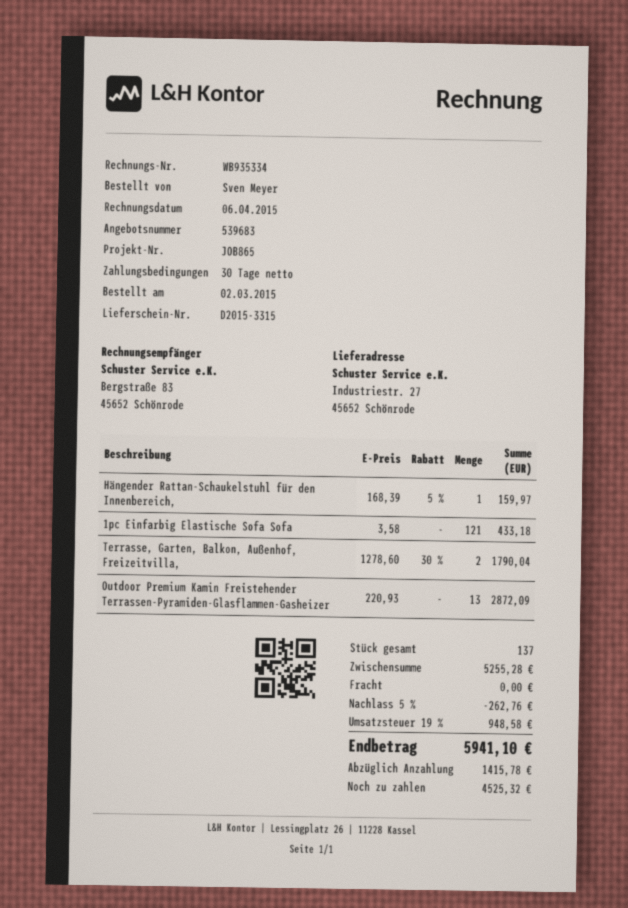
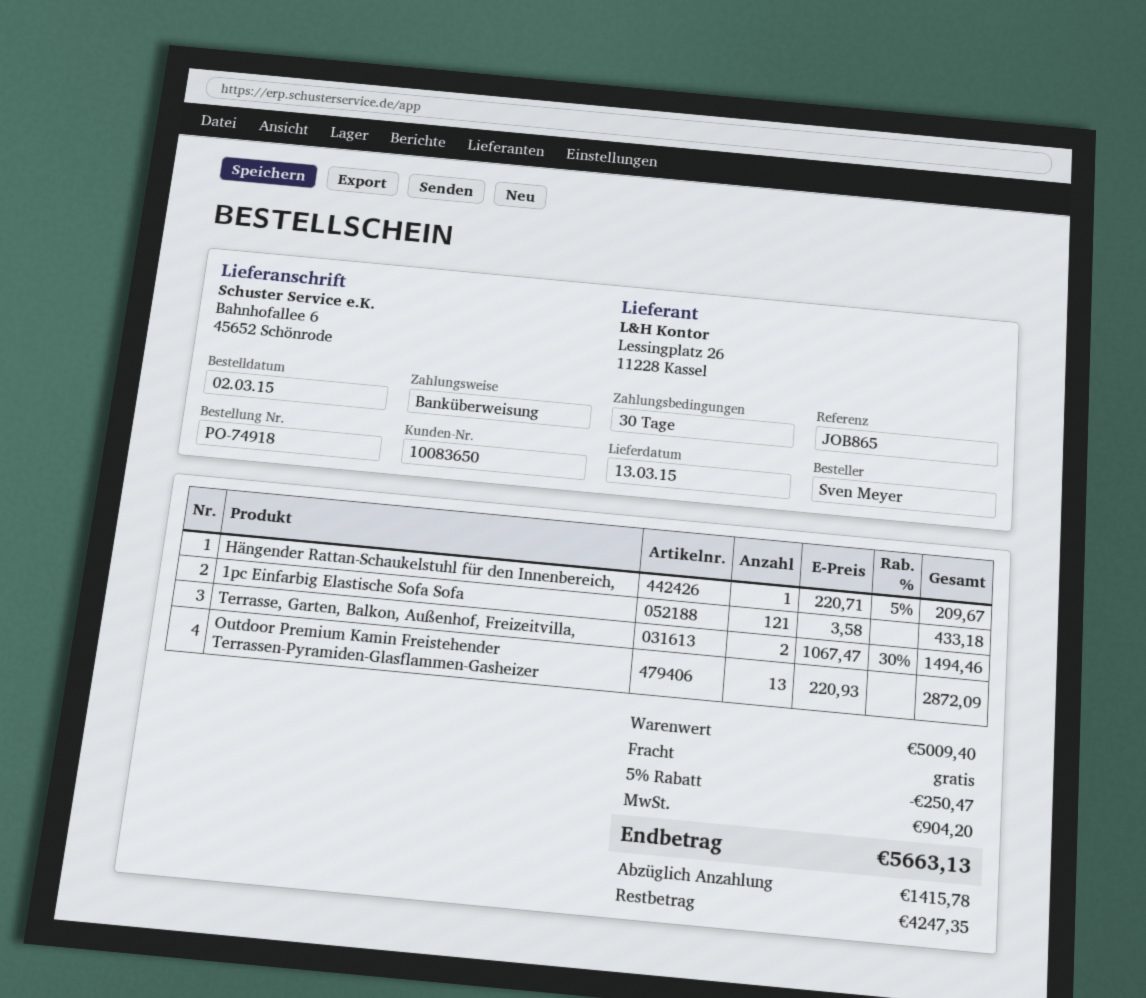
ship to: Industriestr. 27, 45652 Schönrode -> Bahnhofallee 6, 45652 Schönrode
Hängender Rattan-Schaukelstuhl für den Innenbereich,: 1 x 168.39 - 5% = 159.97 -> 1 x 220.71 - 5% = 209.67
Terrasse, Garten, Balkon, Außenhof, Freizeitvilla,: 2 x 1278.60 - 30% = 1790.04 -> 2 x 1067.47 - 30% = 1494.46
subtotal: 5255.28 -> 5009.40
discount: 5% = 262.76 -> 5% = 250.47
tax: 948.58 -> 904.20
total: 5941.10 -> 5663.13
balance: 4525.32 -> 4247.35

